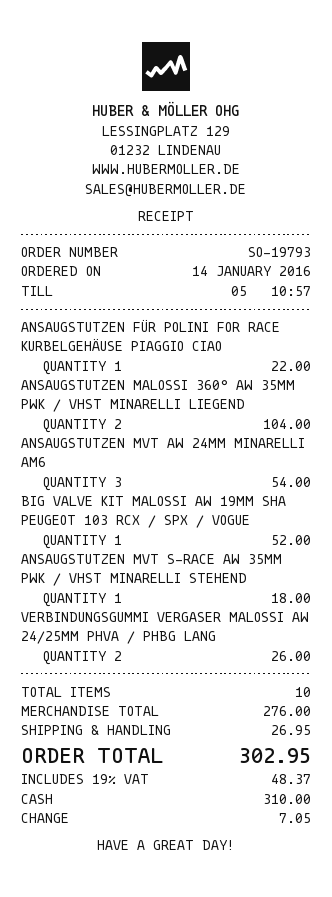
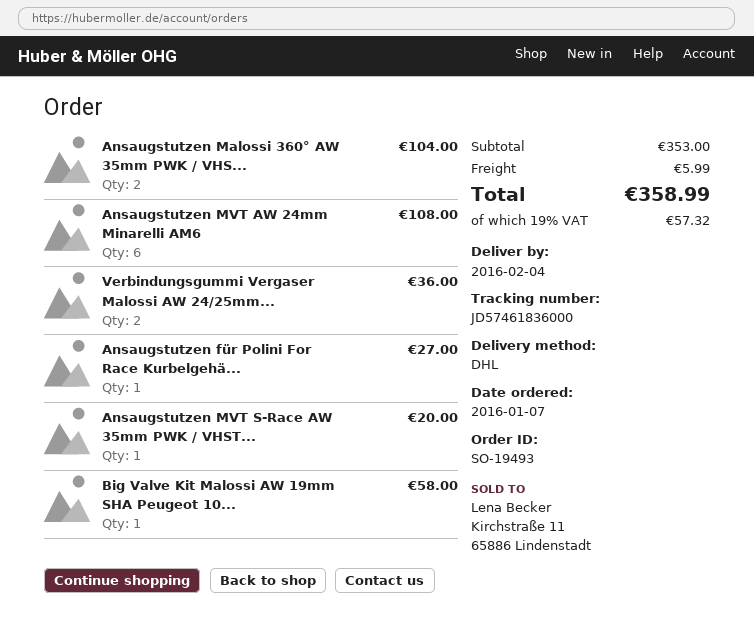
order number: SO-19793 -> SO-19493
order date: 2016-01-14 -> 2016-01-07
ANSAUGSTUTZEN FÜR POLINI FOR RACE KURBELGEHÄUSE PIAGGIO CIAO: 1 for 22.00 -> 1 for 27.00
ANSAUGSTUTZEN MVT AW 24MM MINARELLI AM6: 3 for 54.00 -> 6 for 108.00
BIG VALVE KIT MALOSSI AW 19MM SHA PEUGEOT 103 RCX / SPX / VOGUE: 1 for 52.00 -> 1 for 58.00
ANSAUGSTUTZEN MVT S-RACE AW 35MM PWK / VHST MINARELLI STEHEND: 1 for 18.00 -> 1 for 20.00
VERBINDUNGSGUMMI VERGASER MALOSSI AW 24/25MM PHVA / PHBG LANG: 2 for 26.00 -> 2 for 36.00
subtotal: 276.00 -> 353.00
shipping: 26.95 -> 5.99
tax: 19% = 48.37 -> 19% = 57.32
total: 302.95 -> 358.99

